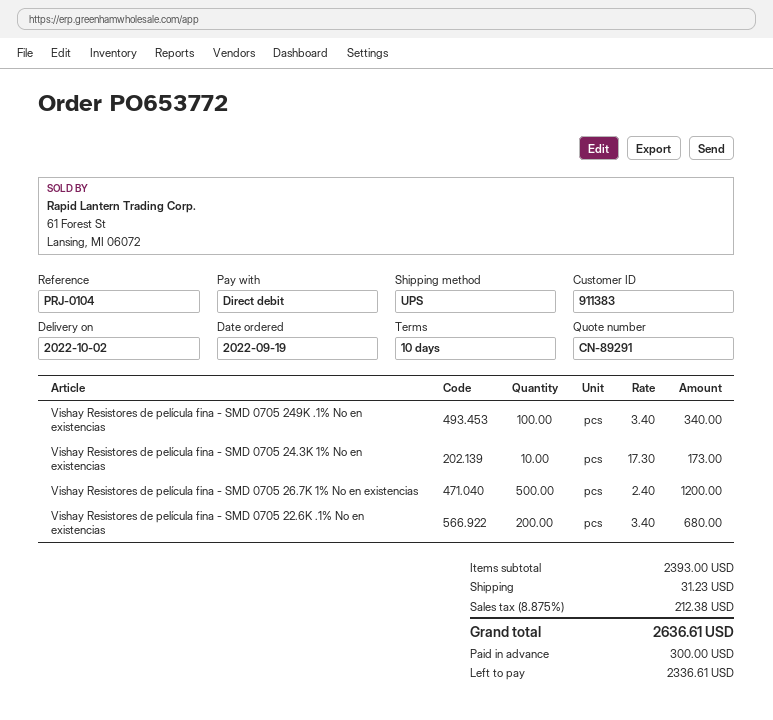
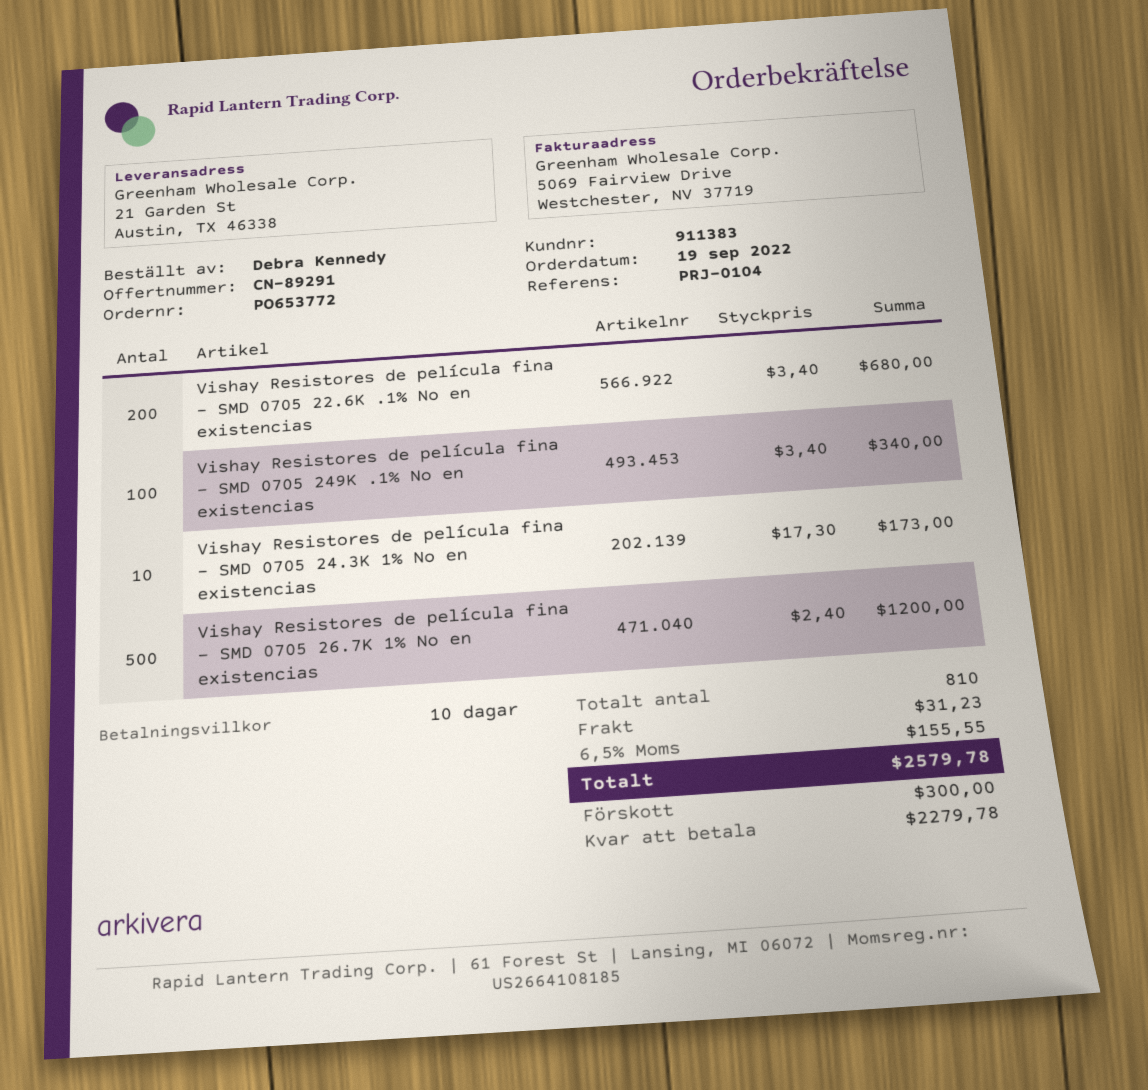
tax: 8.875% = 212.38 -> 6.5% = 155.55
total: 2636.61 -> 2579.78
balance: 2336.61 -> 2279.78

